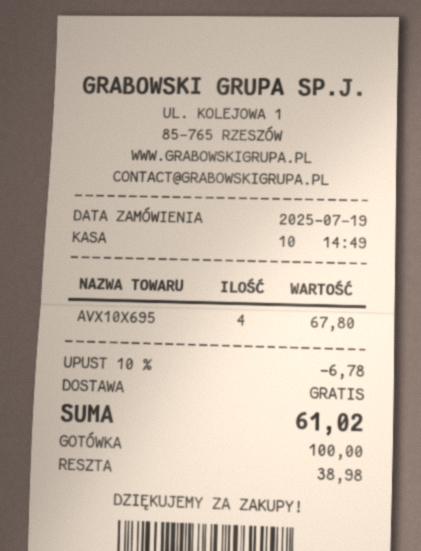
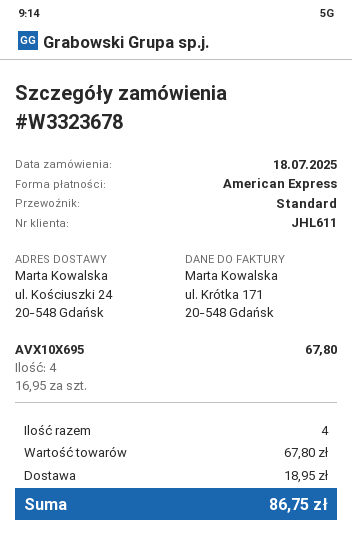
order date: 2025-07-19 -> 2025-07-18
payment method: cash -> American Express
discount: 10% = 6.78 -> none
shipping: 0.00 -> 18.95
total: 61.02 -> 86.75

